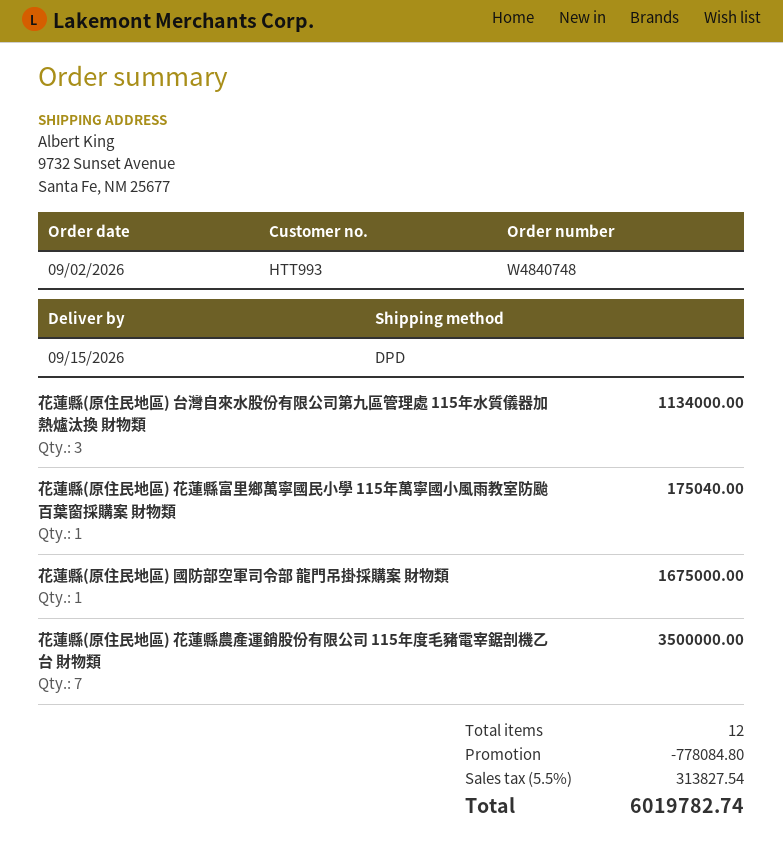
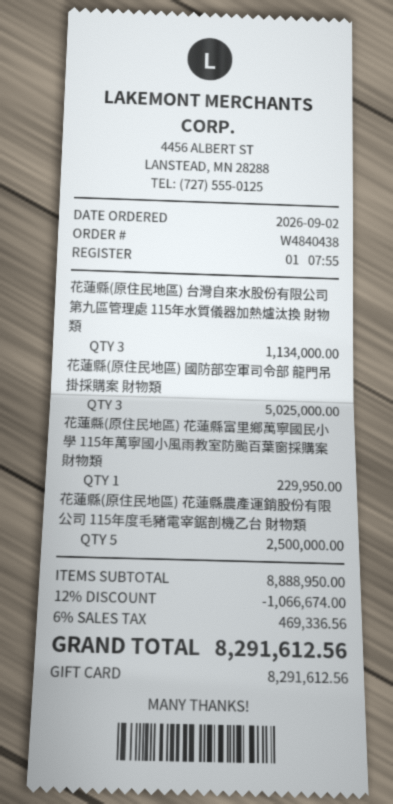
order number: W4840748 -> W4840438
花蓮縣(原住民地區) 花蓮縣富里鄉萬寧國民小學 115年萬寧國小風雨教室防颱百葉窗採購案 財物類: 1 for 175040.00 -> 1 for 229950.00
花蓮縣(原住民地區) 國防部空軍司令部 龍門吊掛採購案 財物類: 1 for 1675000.00 -> 3 for 5025000.00
花蓮縣(原住民地區) 花蓮縣農產運銷股份有限公司 115年度毛豬電宰鋸剖機乙台 財物類: 7 for 3500000.00 -> 5 for 2500000.00
discount: 778084.80 -> 1066674.00
tax: 5.5% = 313827.54 -> 6% = 469336.56
total: 6019782.74 -> 8291612.56

